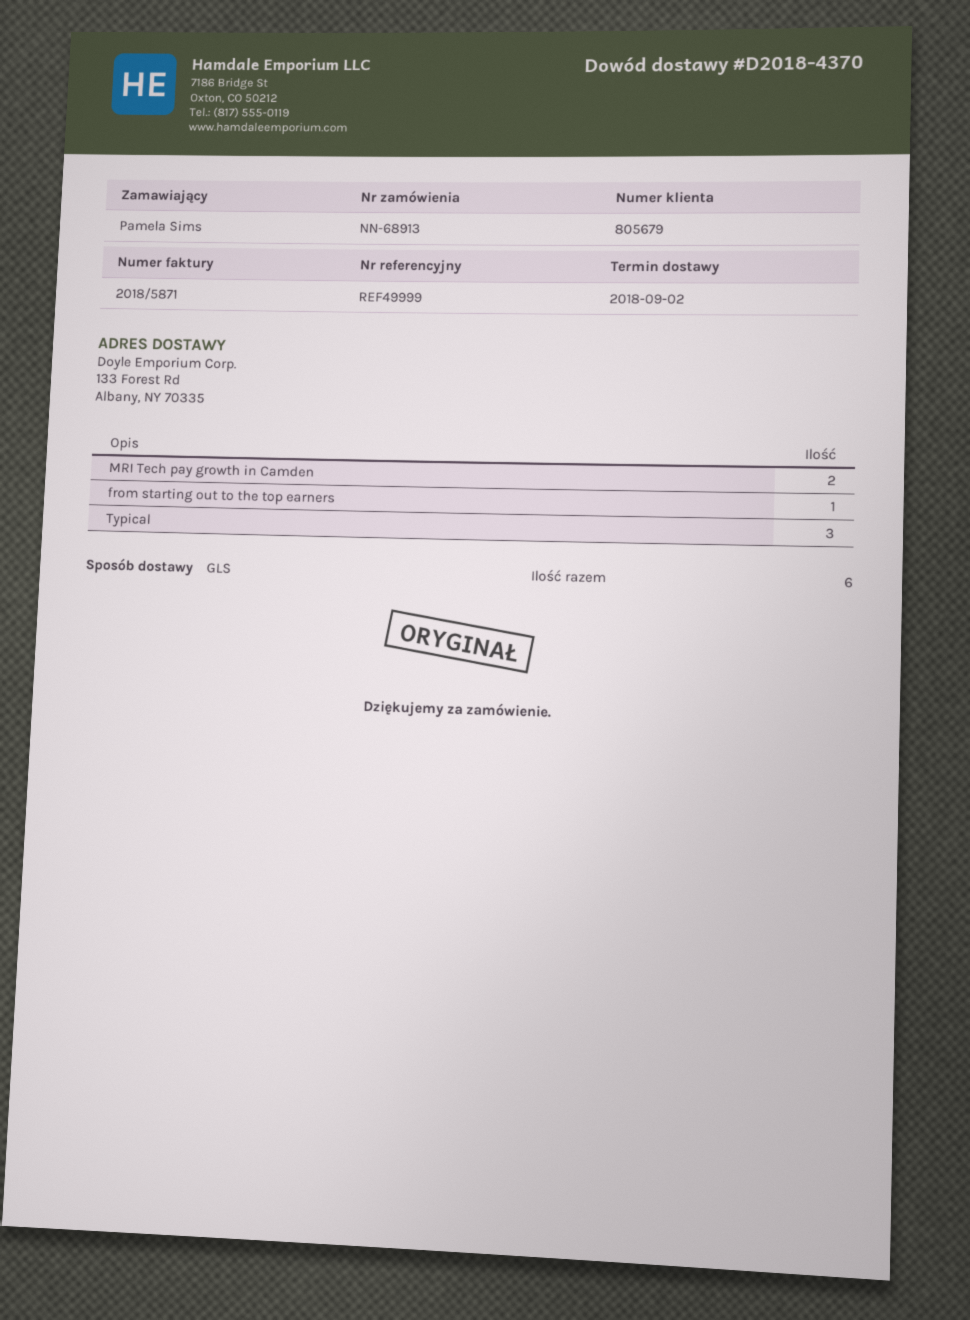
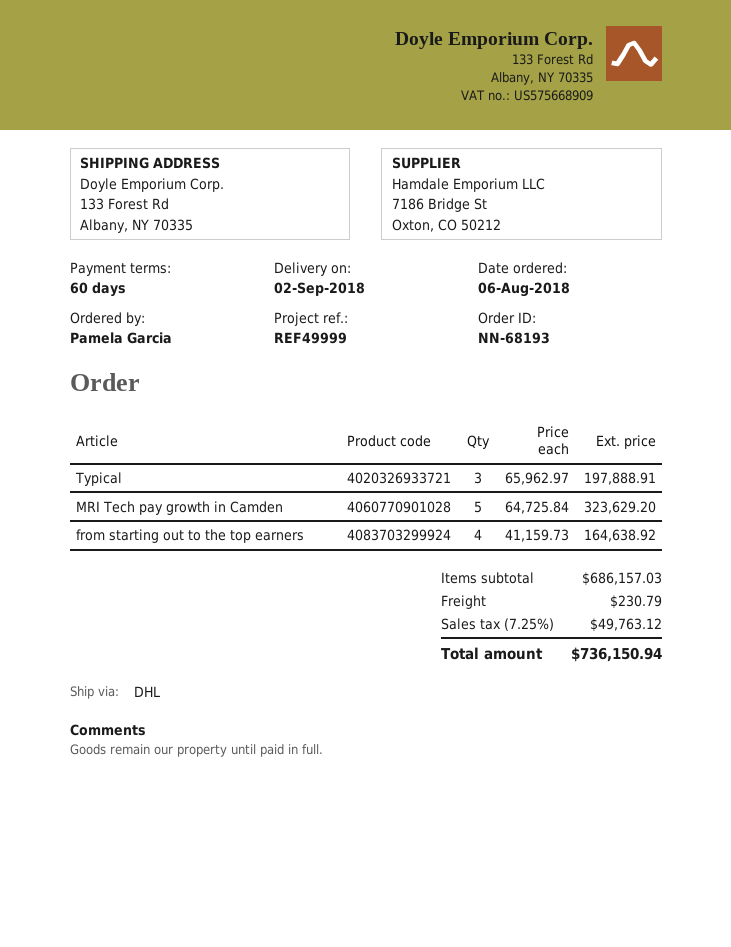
order number: NN-68913 -> NN-68193
ordered by: Pamela Sims -> Pamela Garcia
shipping method: GLS -> DHL
MRI Tech pay growth in Camden: 2 -> 5
from starting out to the top earners: 1 -> 4

